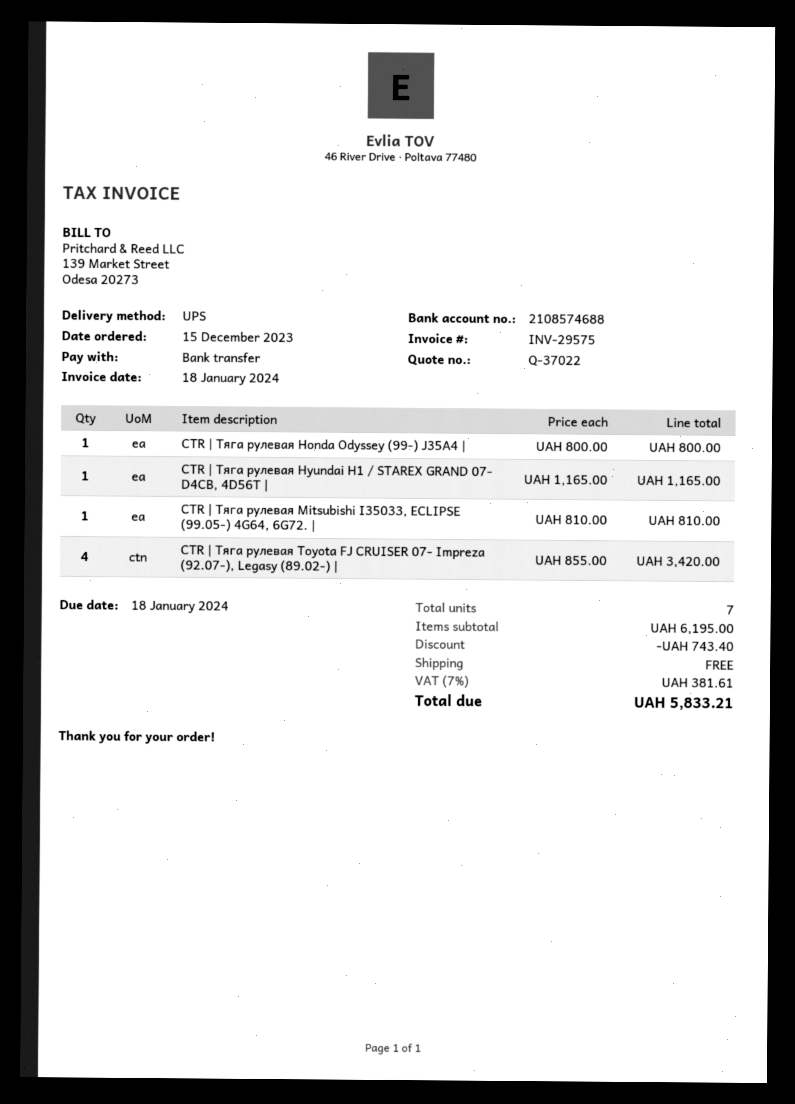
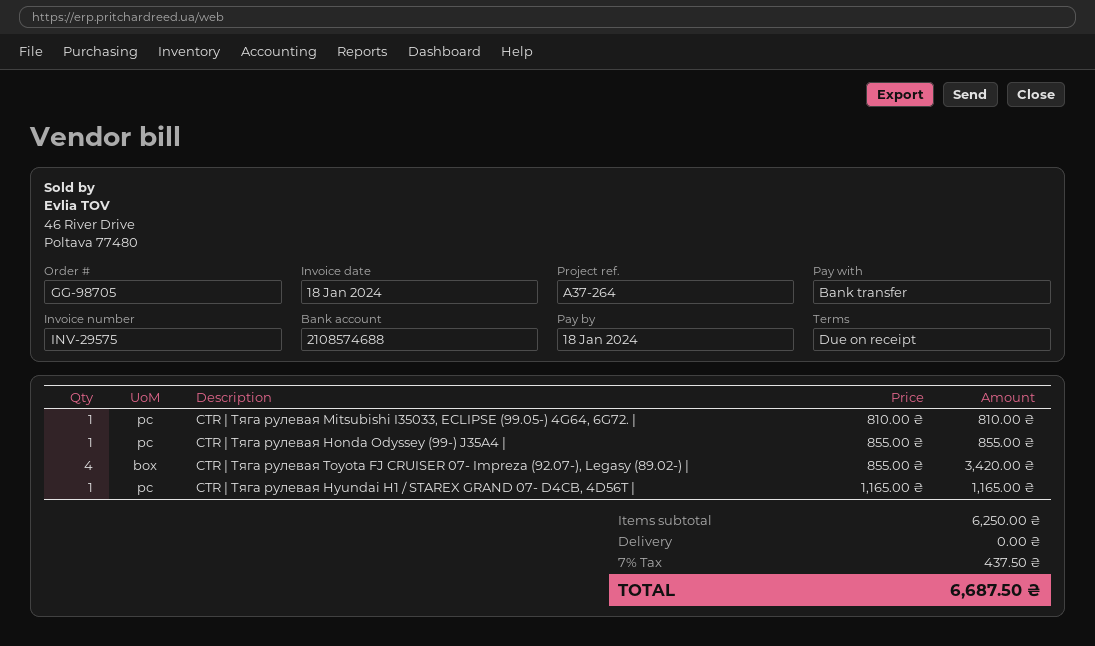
CTR | Тяга рулевая Honda Odyssey (99-) J35A4 |: 1 x 800.00 = 800.00 -> 1 x 855.00 = 855.00
subtotal: 6195.00 -> 6250.00
discount: 743.40 -> none
tax: 7% = 381.61 -> 7% = 437.50
total: 5833.21 -> 6687.50

